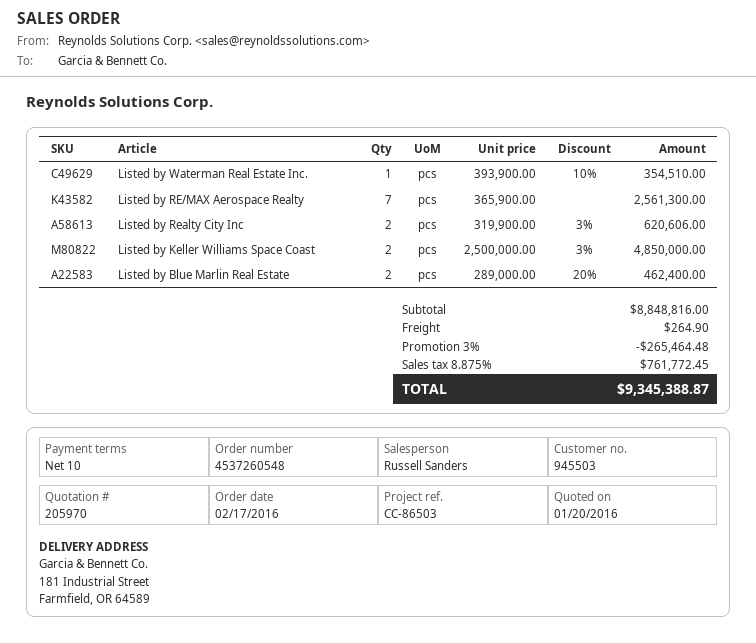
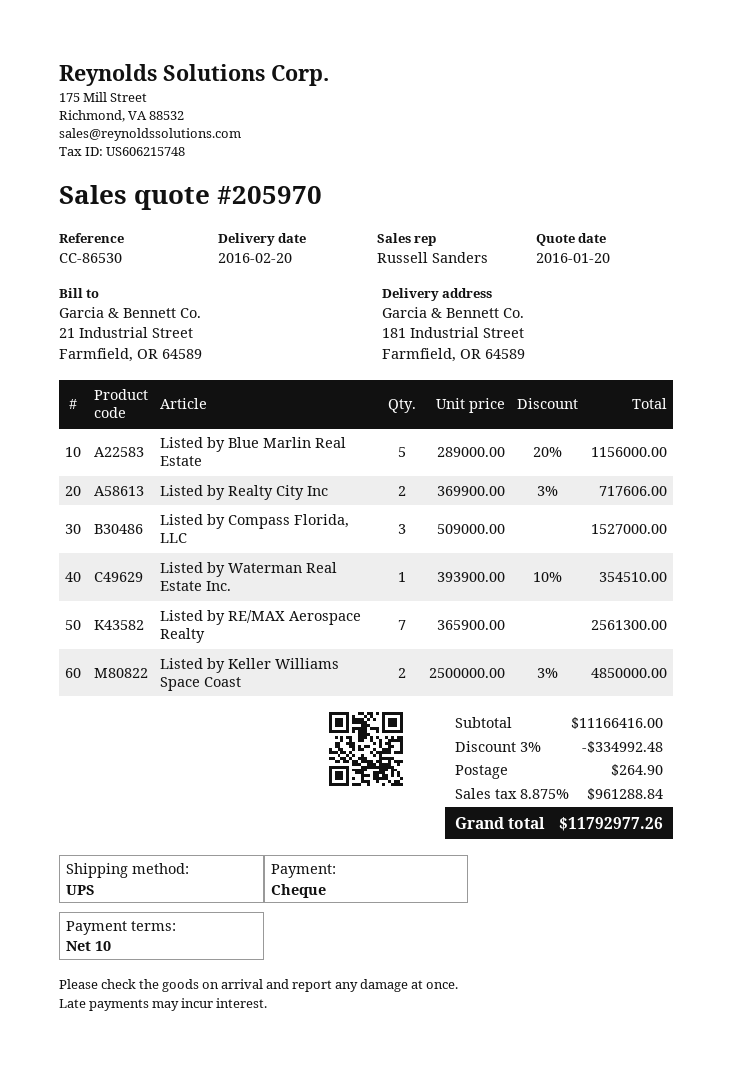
reference: CC-86503 -> CC-86530
Listed by Realty City Inc: 2 x 319900.00 - 3% = 620606.00 -> 2 x 369900.00 - 3% = 717606.00
Listed by Blue Marlin Real Estate: 2 x 289000.00 - 20% = 462400.00 -> 5 x 289000.00 - 20% = 1156000.00
Listed by Compass Florida, LLC: none -> 3 x 509000.00 = 1527000.00
subtotal: 8848816.00 -> 11166416.00
discount: 3% = 265464.48 -> 3% = 334992.48
tax: 8.875% = 761772.45 -> 8.875% = 961288.84
total: 9345388.87 -> 11792977.26

